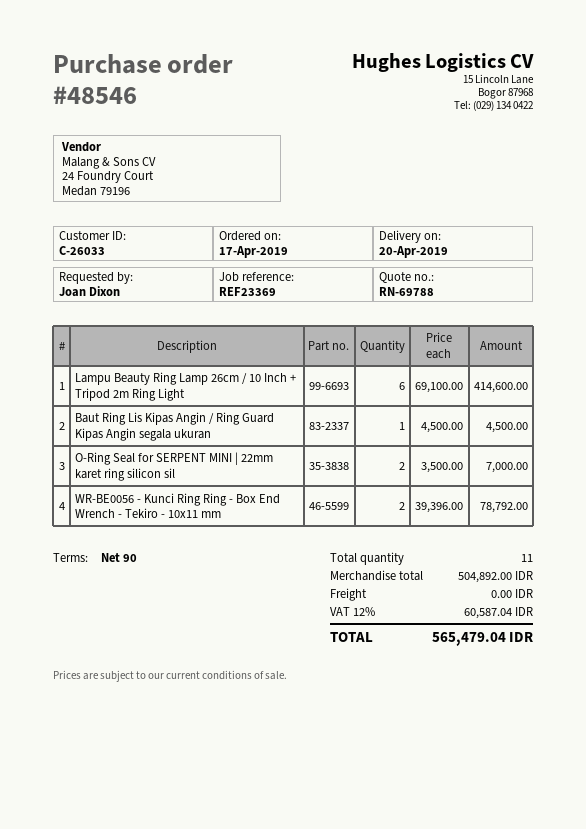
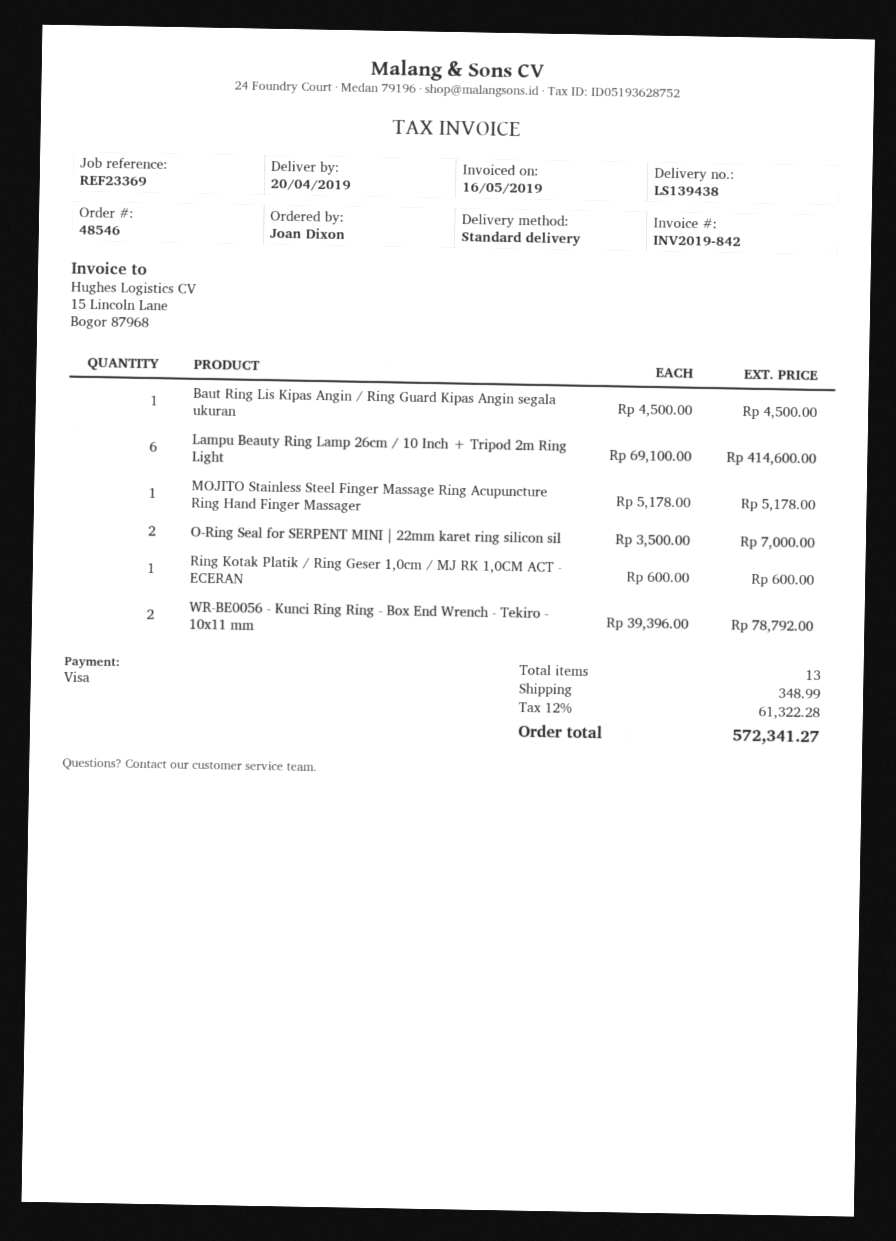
MOJITO Stainless Steel Finger Massage Ring Acupuncture Ring Hand Finger Massager: none -> 1 x 5178.00 = 5178.00
Ring Kotak Platik / Ring Geser 1,0cm / MJ RK 1,0CM ACT - ECERAN: none -> 1 x 600.00 = 600.00
total quantity: 11 -> 13
shipping: 0.00 -> 348.99
tax: 12% = 60587.04 -> 12% = 61322.28
total: 565479.04 -> 572341.27

